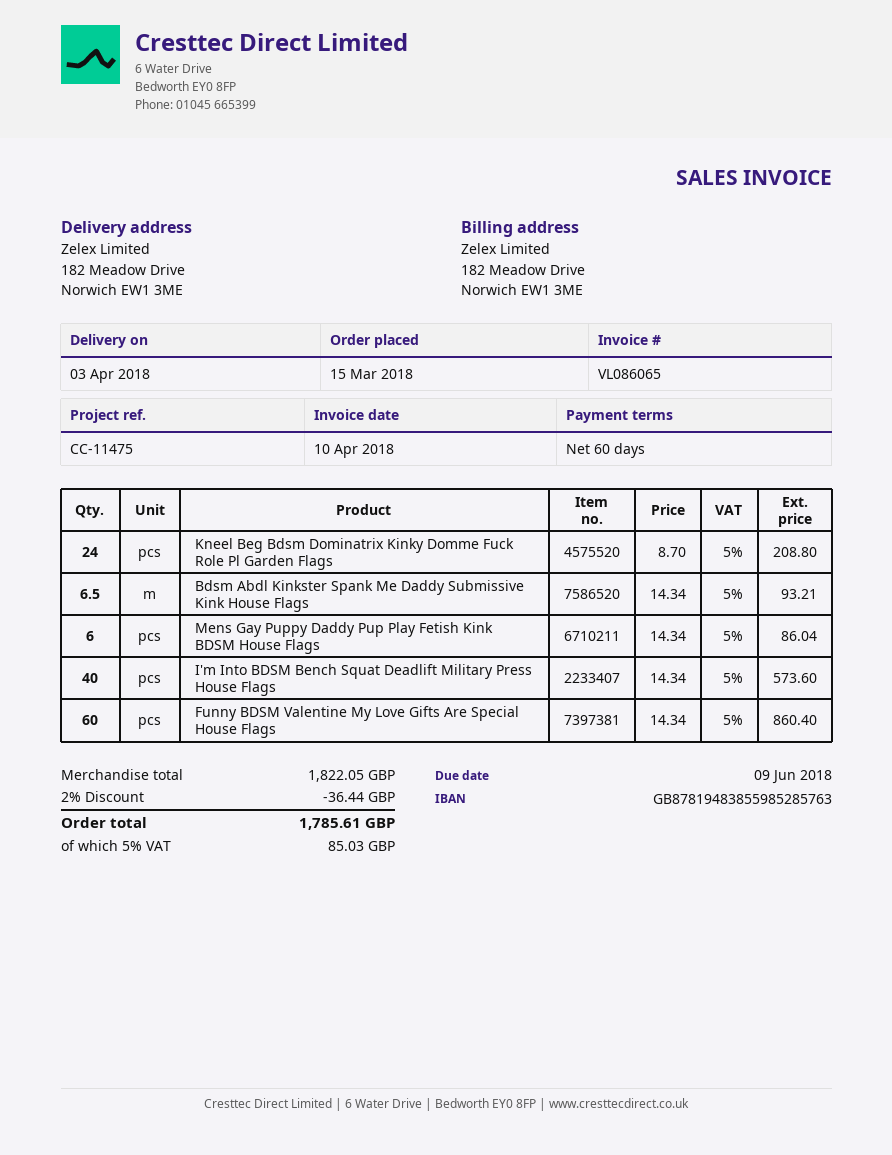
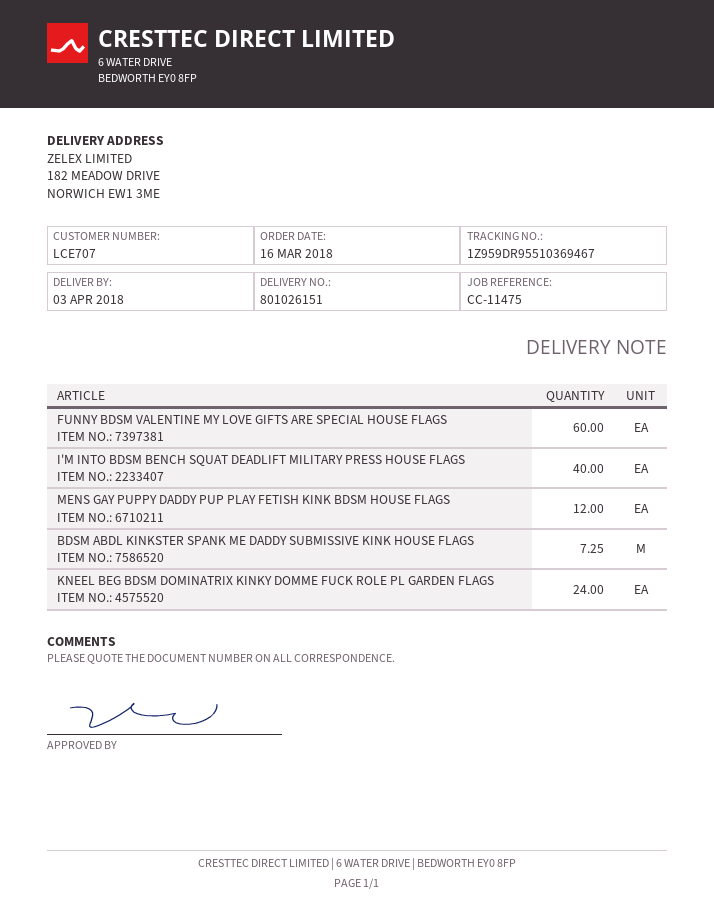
order date: 2018-03-15 -> 2018-03-16
Bdsm Abdl Kinkster Spank Me Daddy Submissive Kink House Flags: 6.5 -> 7.25
Mens Gay Puppy Daddy Pup Play Fetish Kink BDSM House Flags: 6 -> 12

